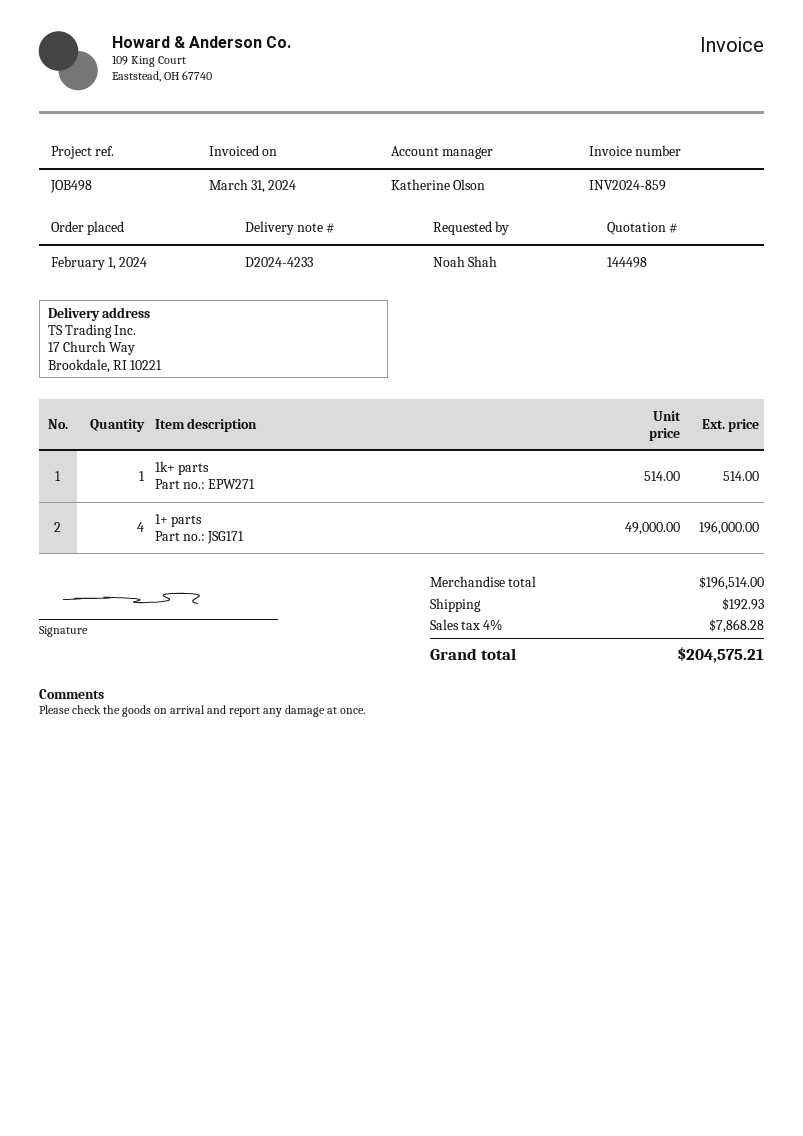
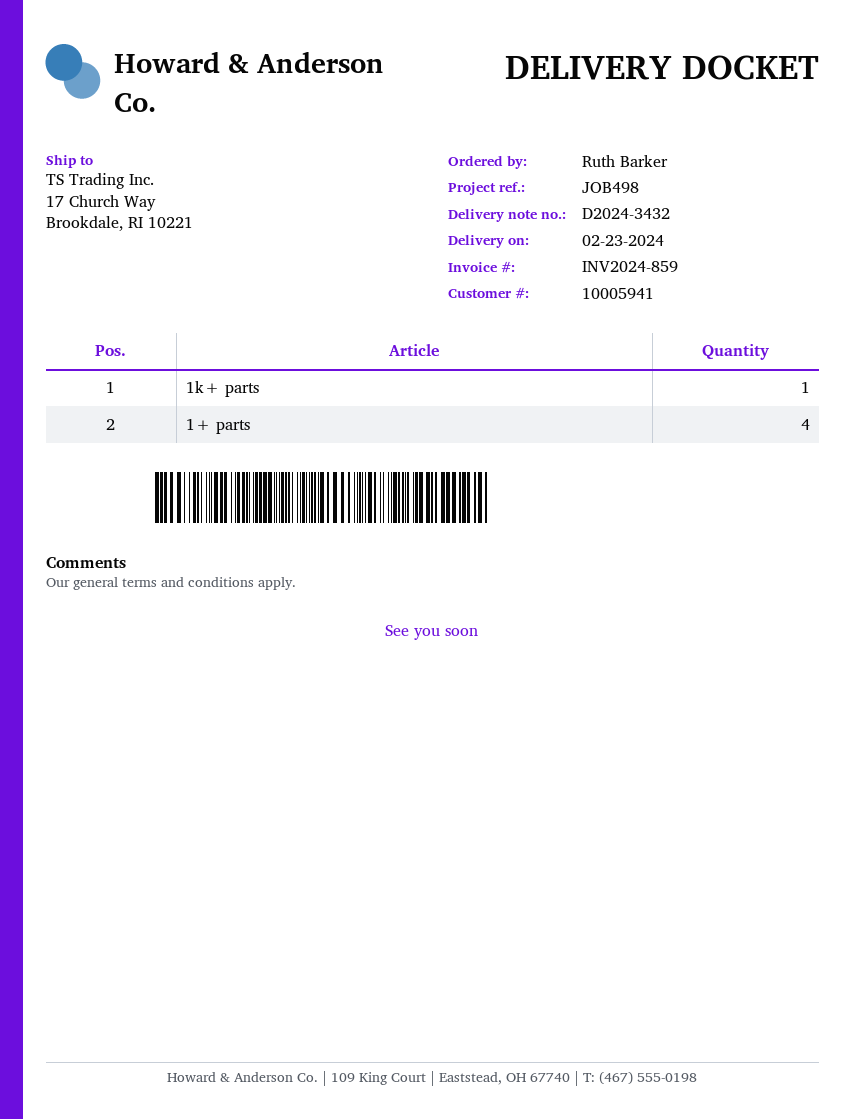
delivery note number: D2024-4233 -> D2024-3432
ordered by: Noah Shah -> Ruth Barker

